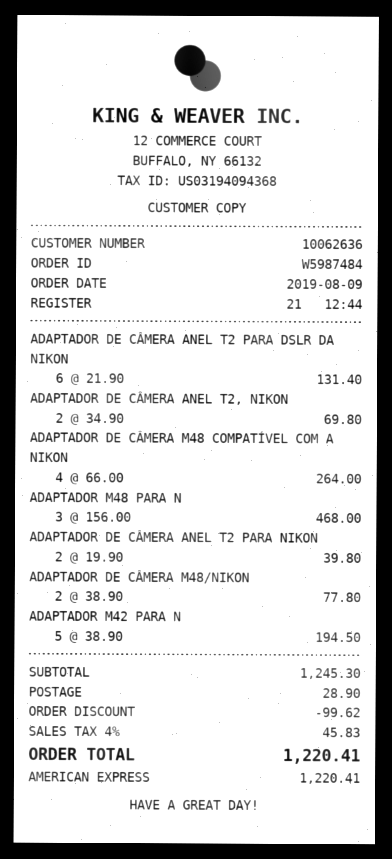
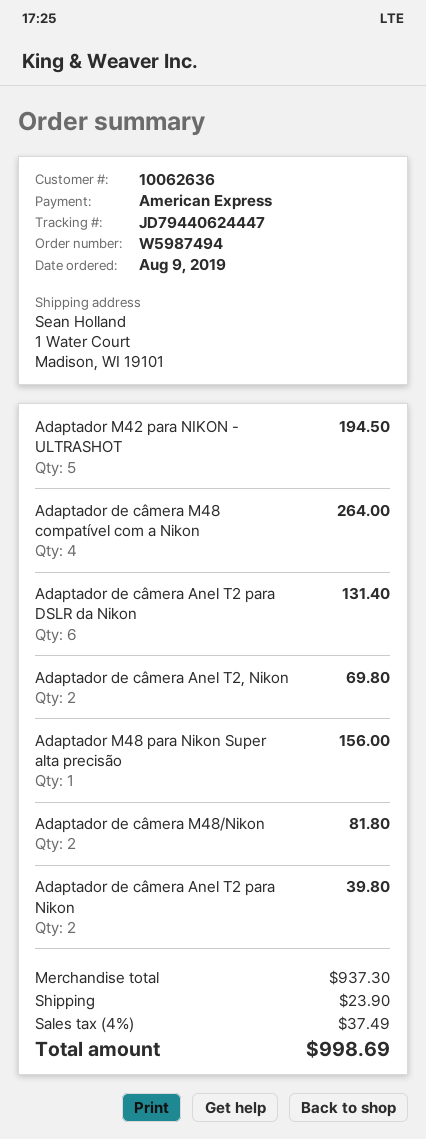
order number: W5987484 -> W5987494
ADAPTADOR M48 PARA N: 3 for 468.00 -> 1 for 156.00
ADAPTADOR DE CÂMERA M48/NIKON: 2 for 77.80 -> 2 for 81.80
subtotal: 1245.30 -> 937.30
discount: 99.62 -> none
shipping: 28.90 -> 23.90
tax: 4% = 45.83 -> 4% = 37.49
total: 1220.41 -> 998.69

